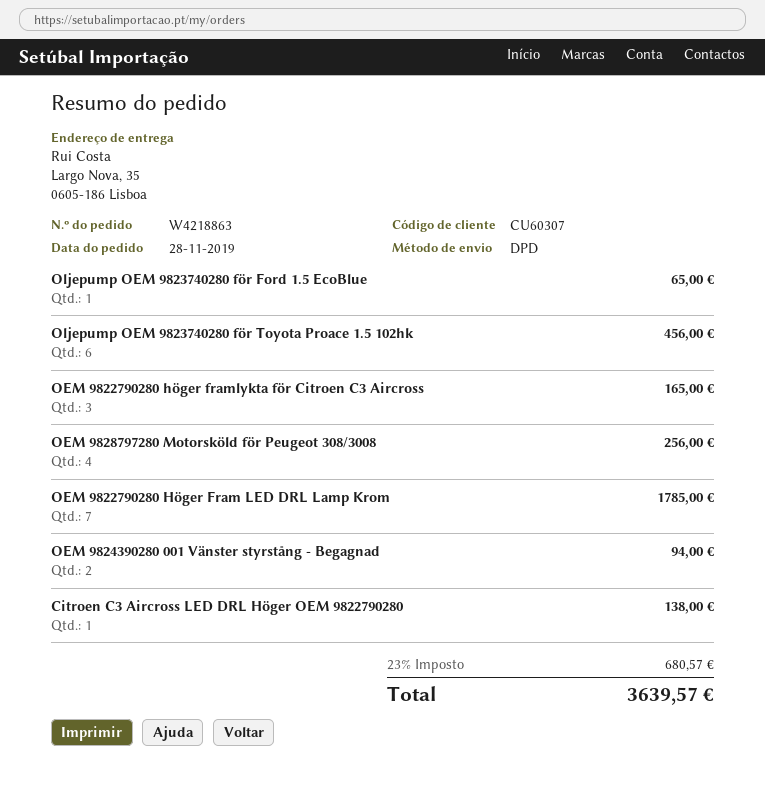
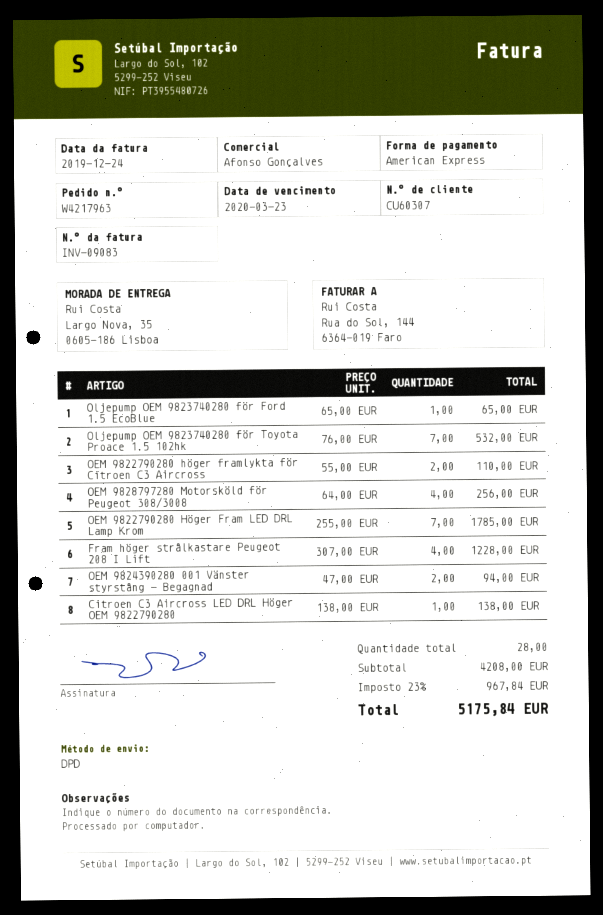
order number: W4218863 -> W4217963
Oljepump OEM 9823740280 för Toyota Proace 1.5 102hk: 6 for 456.00 -> 7 for 532.00
OEM 9822790280 höger framlykta för Citroen C3 Aircross: 3 for 165.00 -> 2 for 110.00
Fram höger strålkastare Peugeot 208 I Lift: none -> 4 for 1228.00
tax: 23% = 680.57 -> 23% = 967.84
total: 3639.57 -> 5175.84

